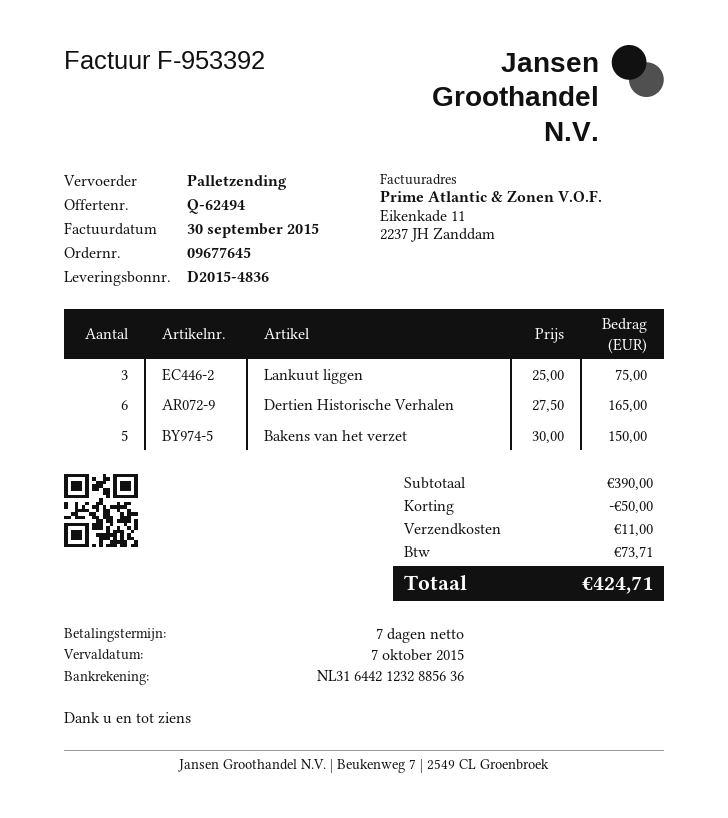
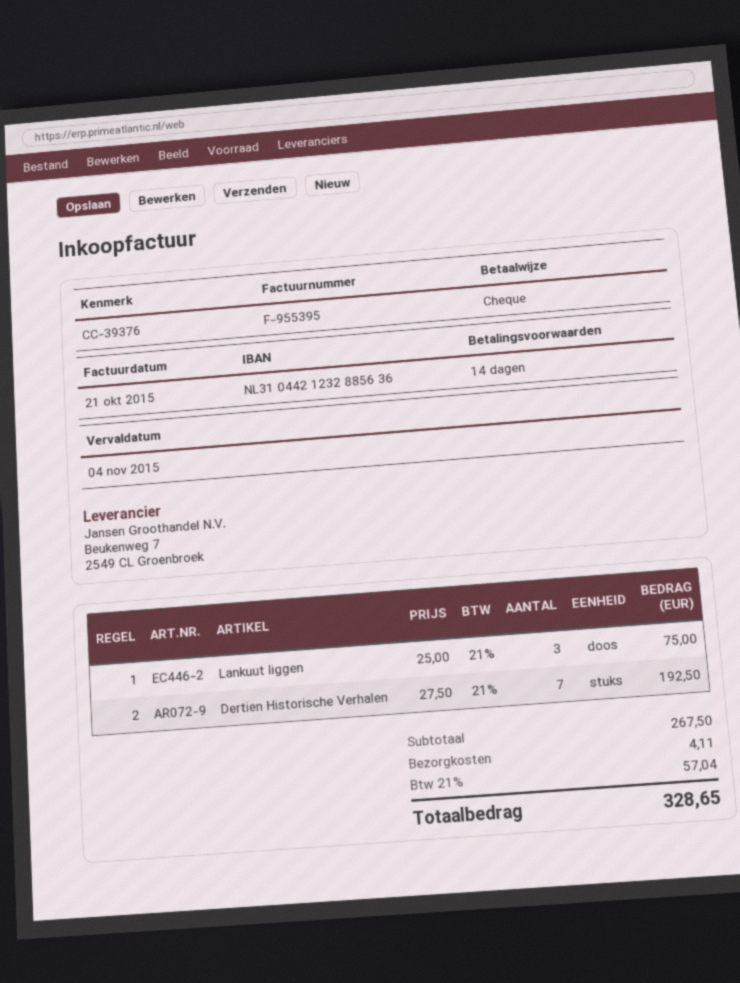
invoice number: F-953392 -> F-955395
invoice date: 2015-09-30 -> 2015-10-21
payment terms: 7 days -> 14 days
due date: 2015-10-07 -> 2015-11-04
bank account: NL3164421232885636 -> NL3104421232885636
Dertien Historische Verhalen: 6 x 27.50 = 165.00 -> 7 x 27.50 = 192.50
Bakens van het verzet: 5 x 30.00 = 150.00 -> none
subtotal: 390.00 -> 267.50
discount: 50.00 -> none
shipping: 11.00 -> 4.11
tax: 73.71 -> 57.04
total: 424.71 -> 328.65

